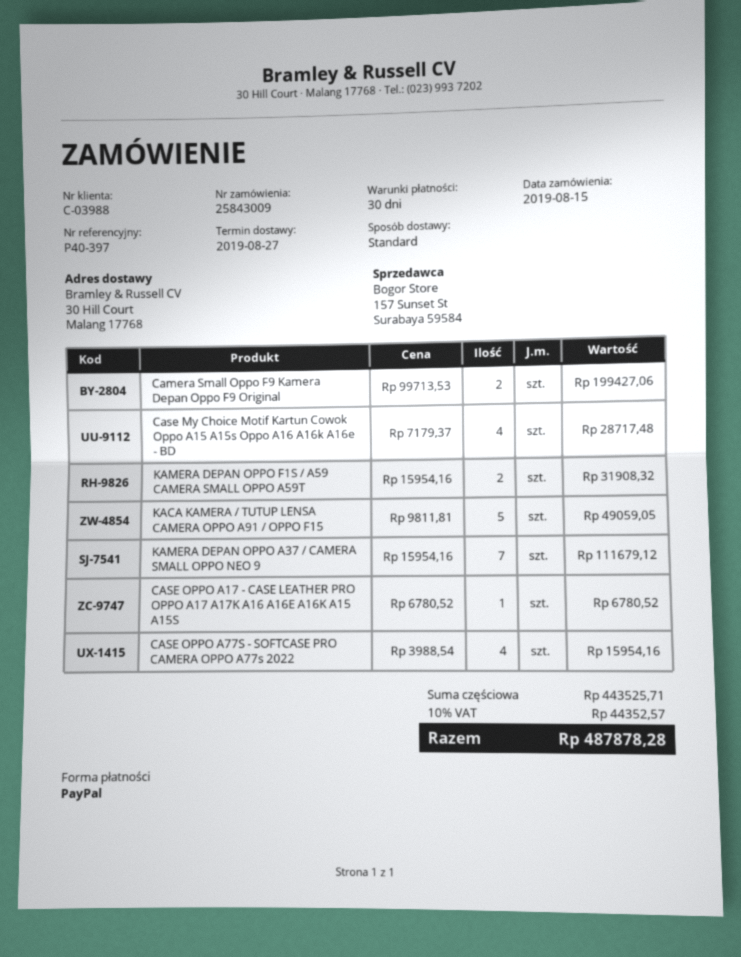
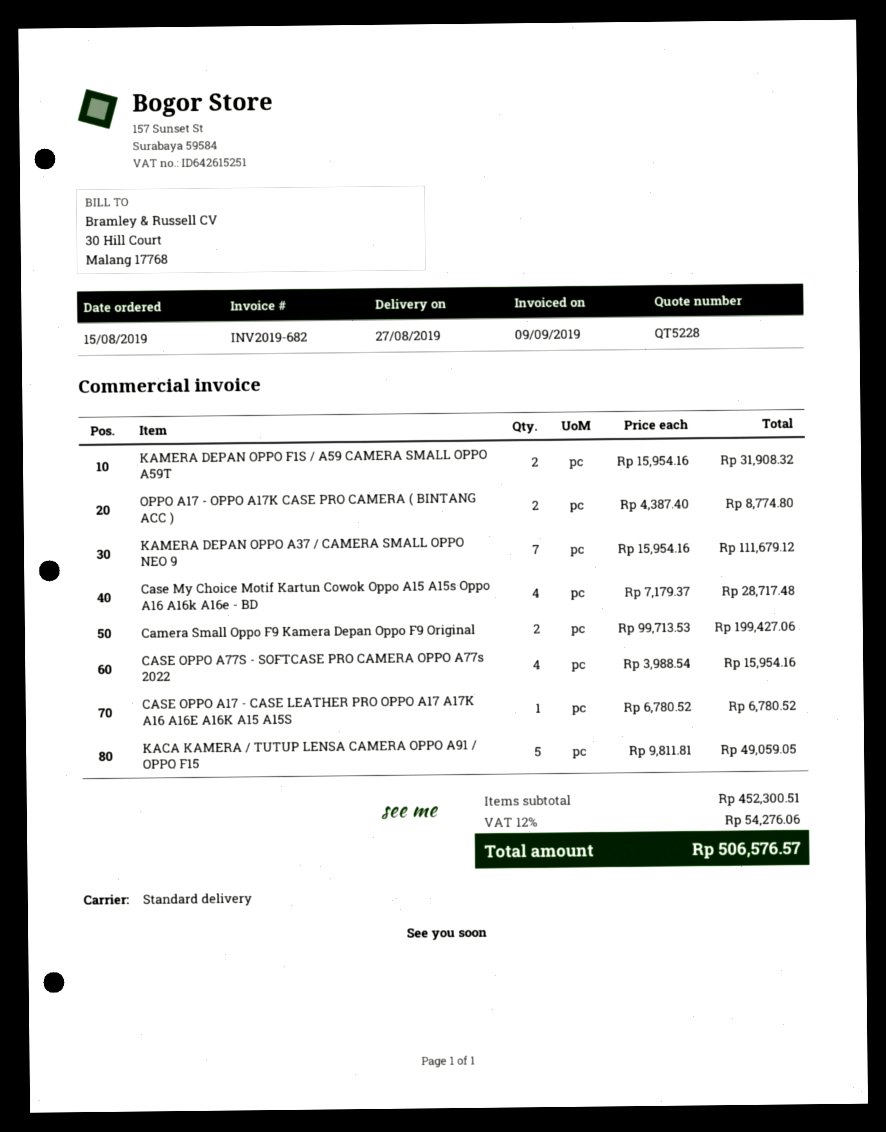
OPPO A17 - OPPO A17K CASE PRO CAMERA ( BINTANG ACC ): none -> 2 x 4387.40 = 8774.80
subtotal: 443525.71 -> 452300.51
tax: 10% = 44352.57 -> 12% = 54276.06
total: 487878.28 -> 506576.57

